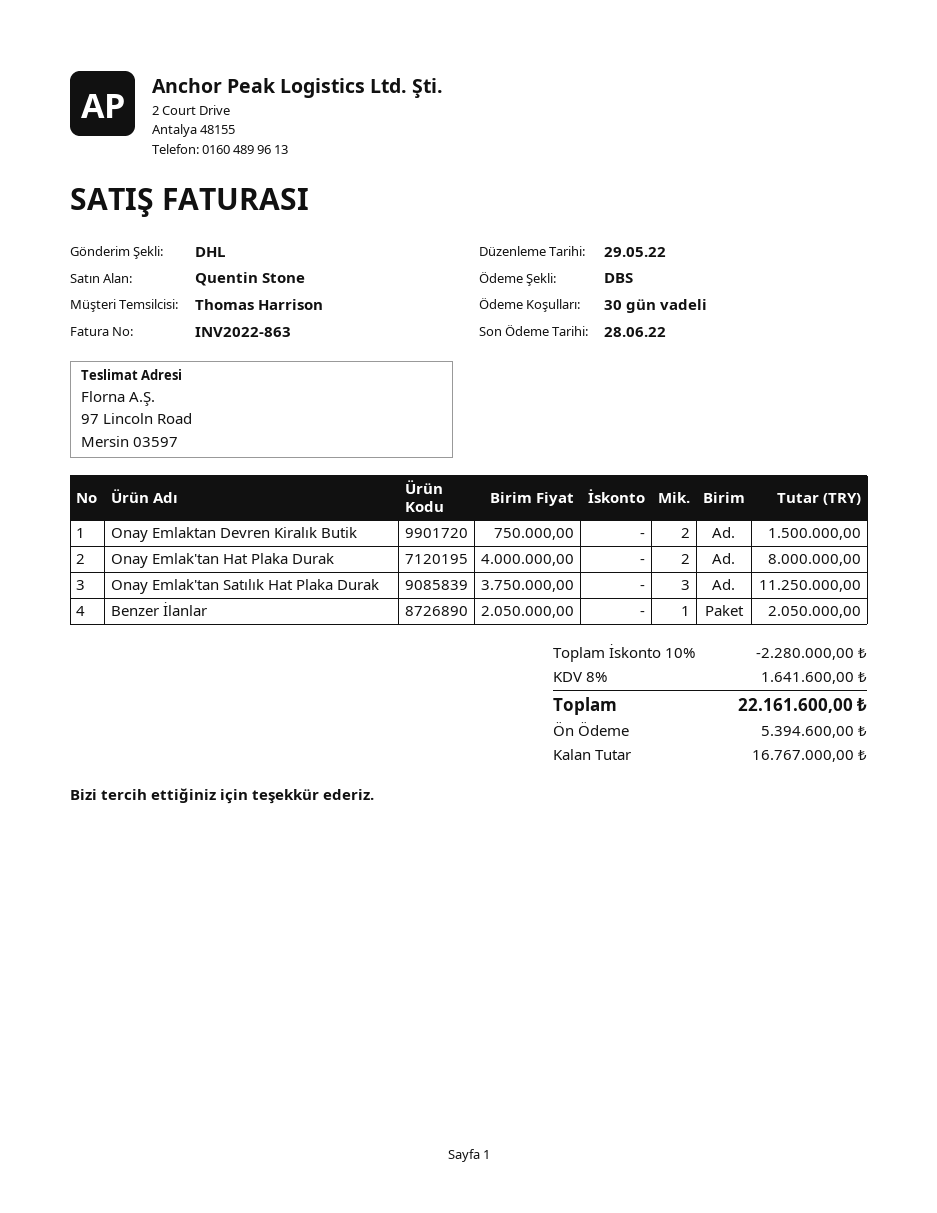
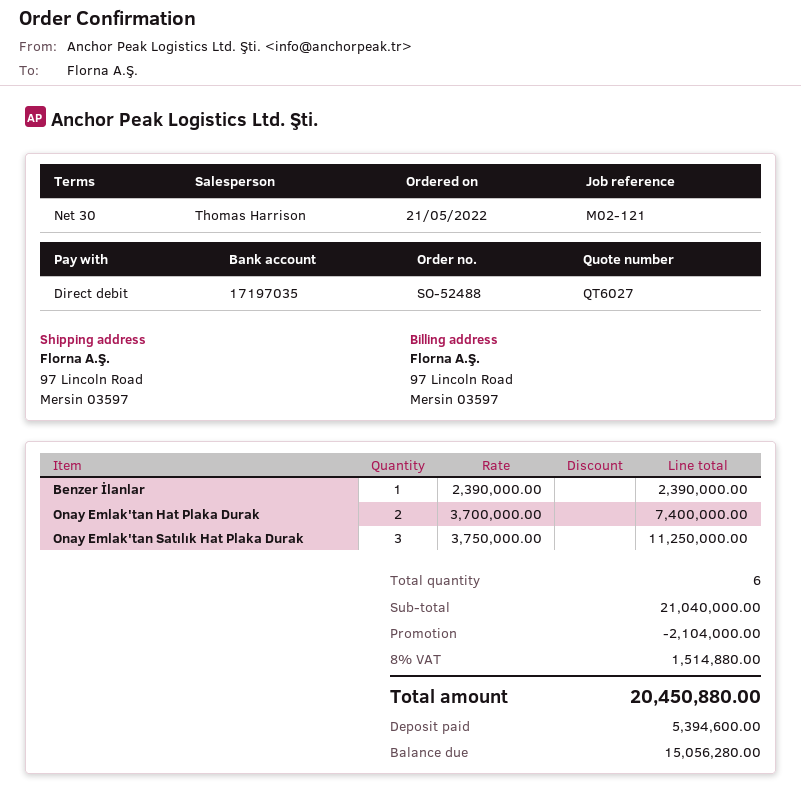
Onay Emlaktan Devren Kiralık Butik: 2 x 750000.00 = 1500000.00 -> none
Onay Emlak'tan Hat Plaka Durak: 2 x 4000000.00 = 8000000.00 -> 2 x 3700000.00 = 7400000.00
Benzer İlanlar: 1 x 2050000.00 = 2050000.00 -> 1 x 2390000.00 = 2390000.00
discount: 2280000.00 -> 2104000.00
tax: 8% = 1641600.00 -> 8% = 1514880.00
total: 22161600.00 -> 20450880.00
balance: 16767000.00 -> 15056280.00

